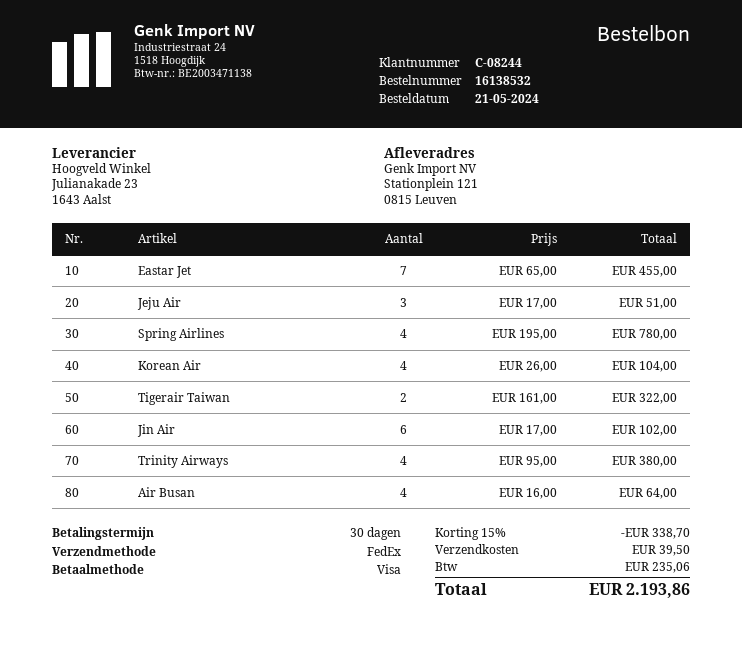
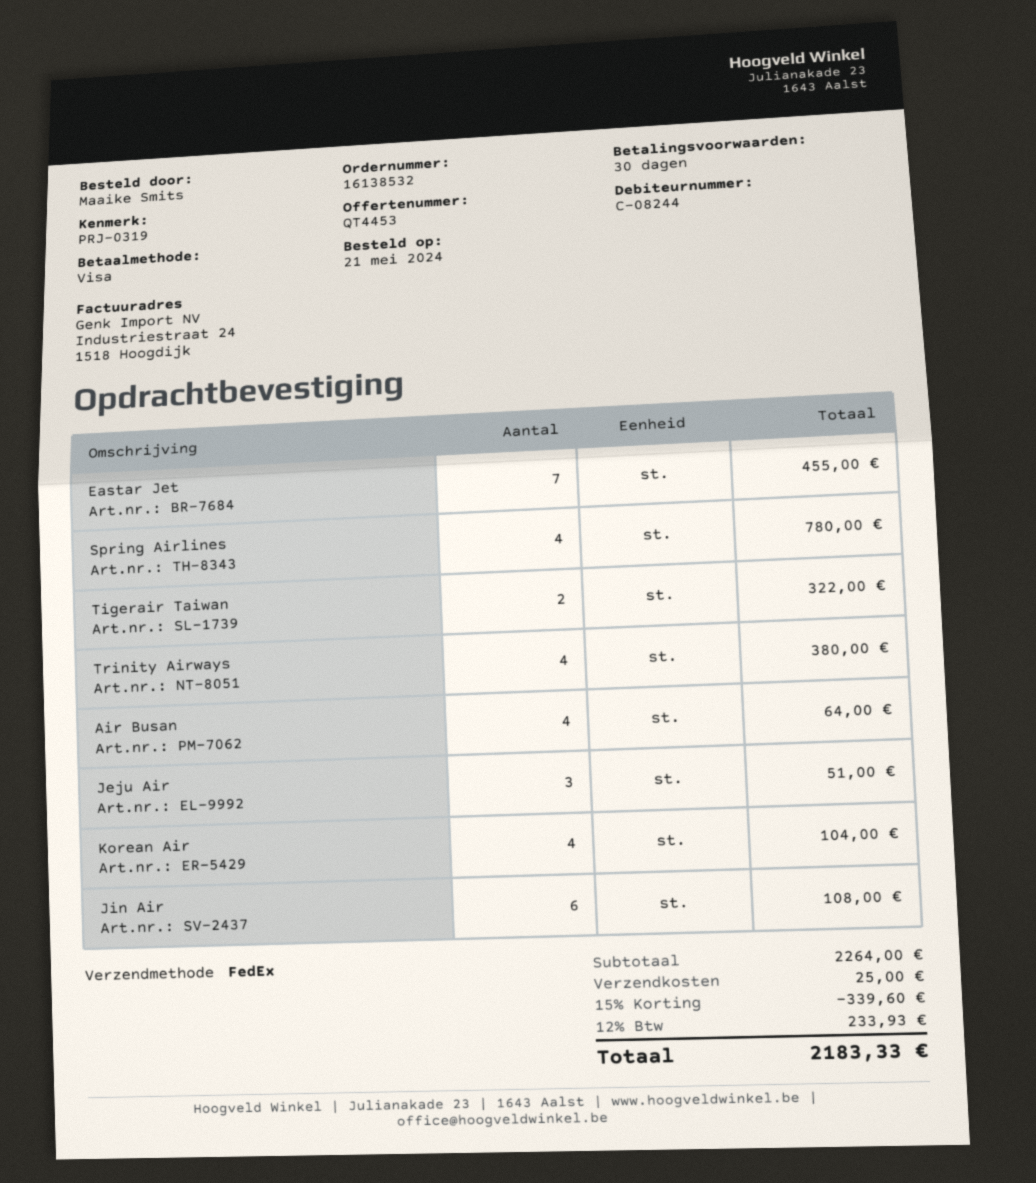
Jin Air: 6 for 102.00 -> 6 for 108.00
discount: 15% = 338.70 -> 15% = 339.60
shipping: 39.50 -> 25.00
tax: 235.06 -> 233.93
total: 2193.86 -> 2183.33

